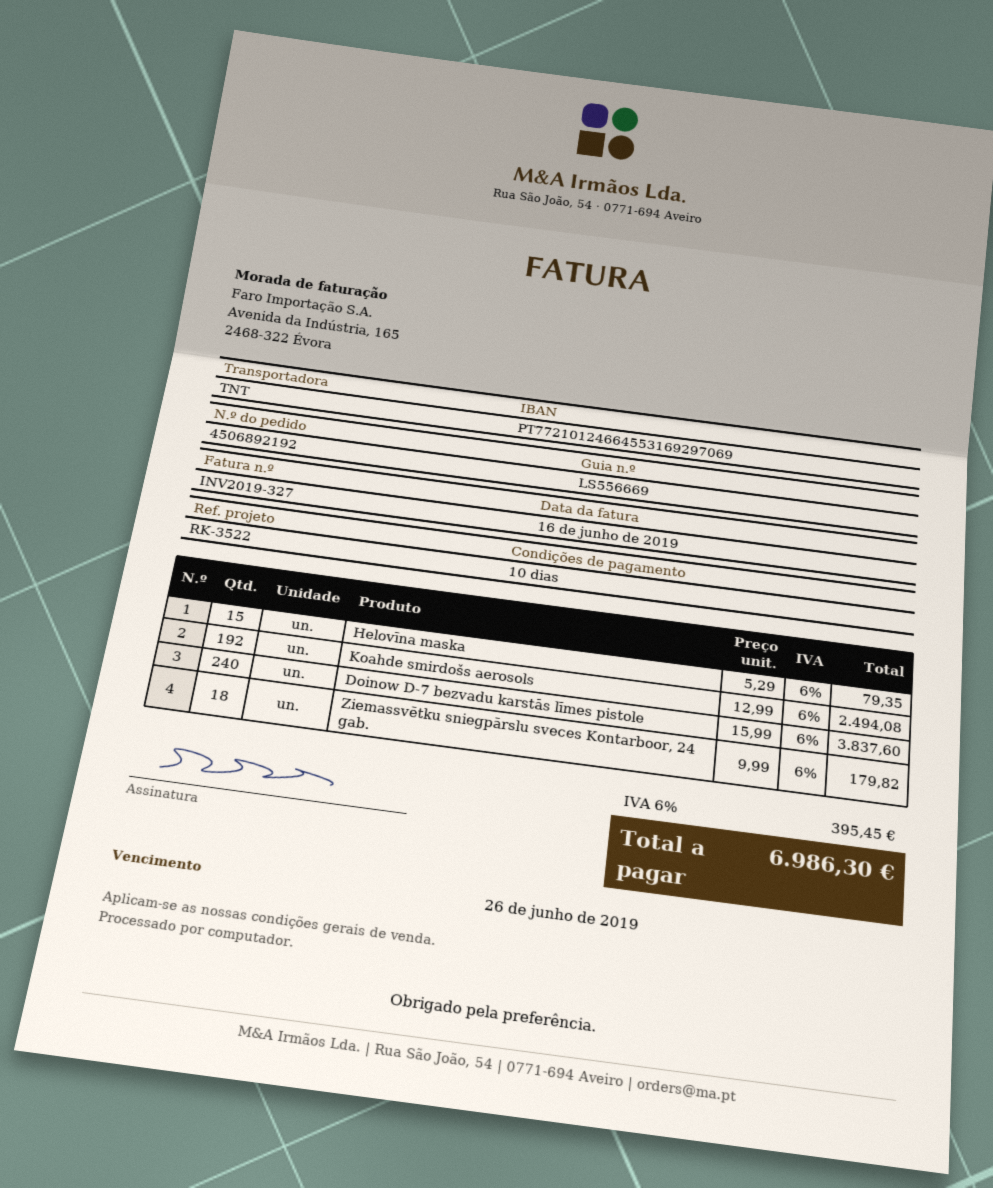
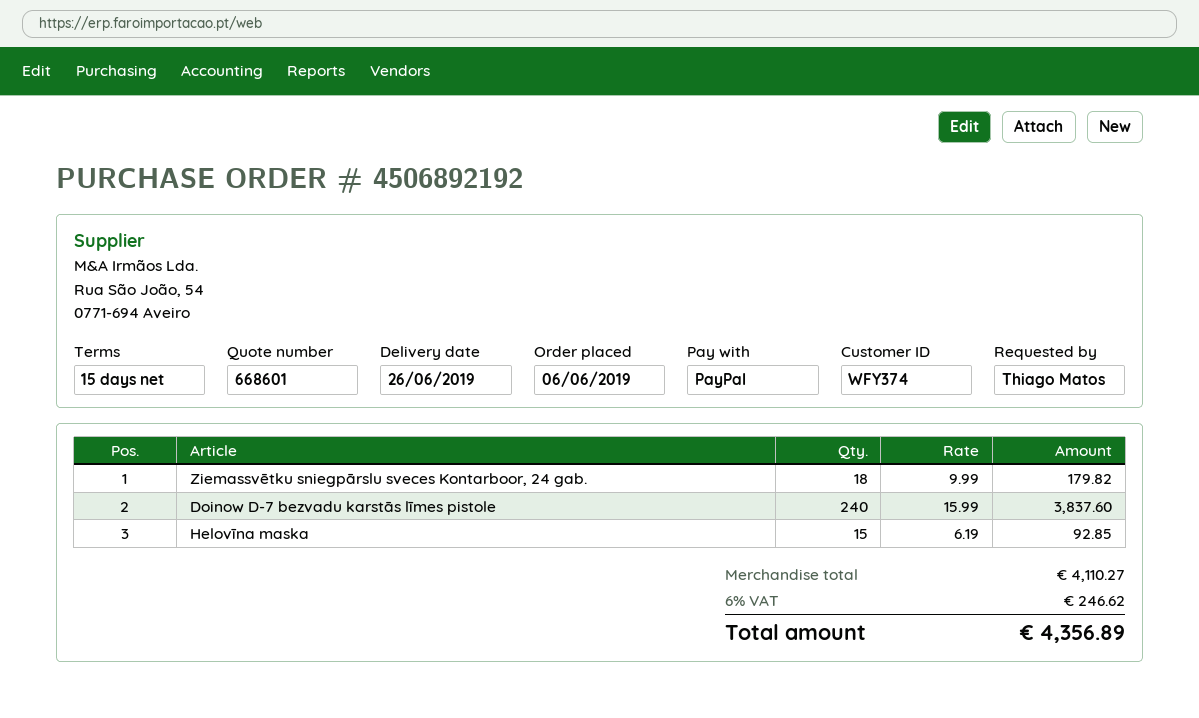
payment terms: 10 days -> 15 days
Helovīna maska: 15 x 5.29 = 79.35 -> 15 x 6.19 = 92.85
Koahde smirdošs aerosols: 192 x 12.99 = 2494.08 -> none
tax: 6% = 395.45 -> 6% = 246.62
total: 6986.30 -> 4356.89

